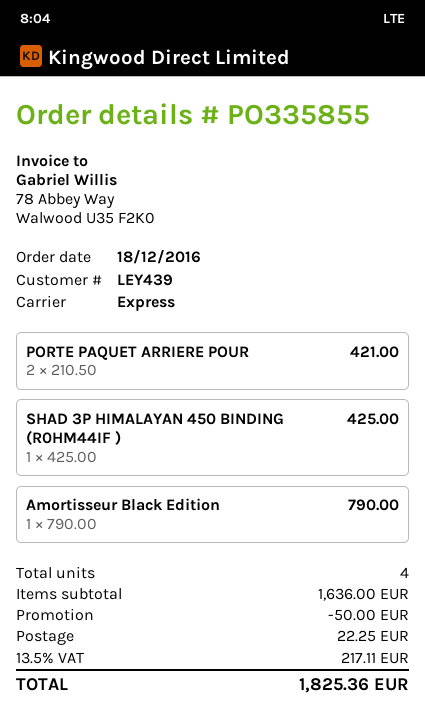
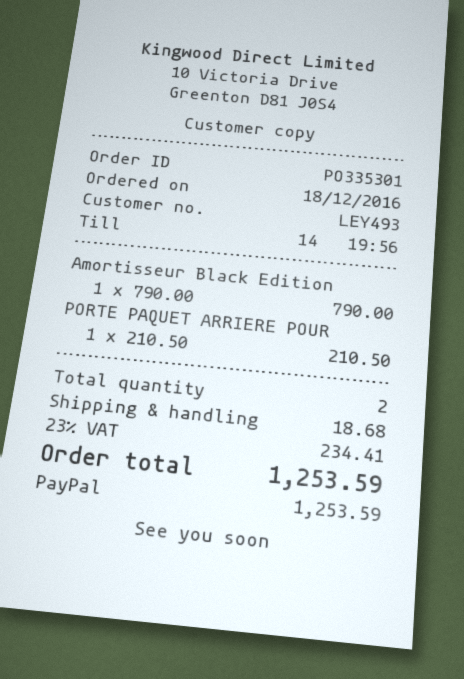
order number: PO335855 -> PO335301
customer number: LEY439 -> LEY493
PORTE PAQUET ARRIERE POUR: 2 x 210.50 = 421.00 -> 1 x 210.50 = 210.50
SHAD 3P HIMALAYAN 450 BINDING (R0HM44IF ): 1 x 425.00 = 425.00 -> none
total quantity: 4 -> 2
discount: 50.00 -> none
shipping: 22.25 -> 18.68
tax: 13.5% = 217.11 -> 23% = 234.41
total: 1825.36 -> 1253.59

